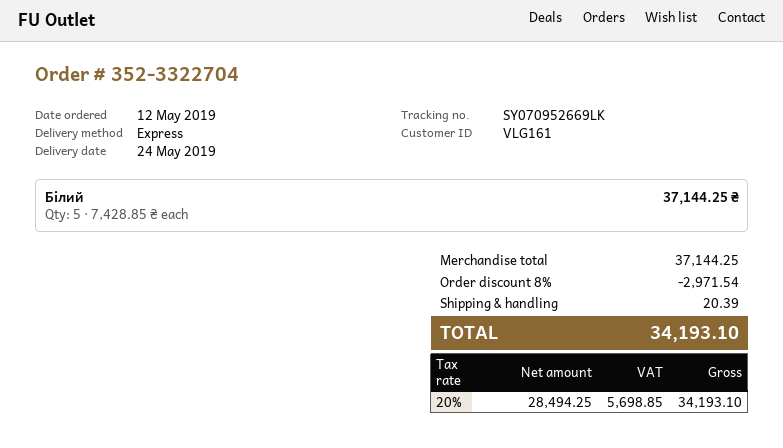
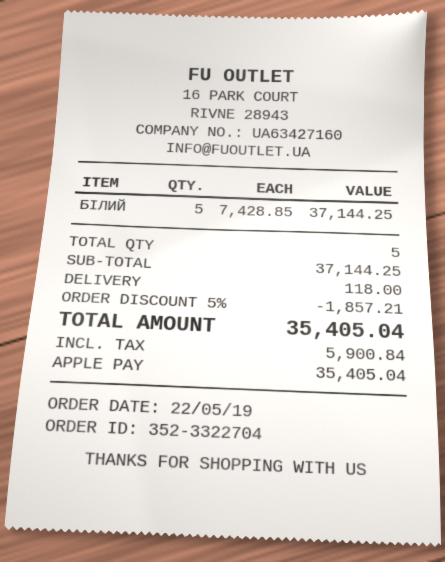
order date: 2019-05-12 -> 2019-05-22
discount: 8% = 2971.54 -> 5% = 1857.21
shipping: 20.39 -> 118.00
tax: 5698.85 -> 5900.84
total: 34193.10 -> 35405.04

